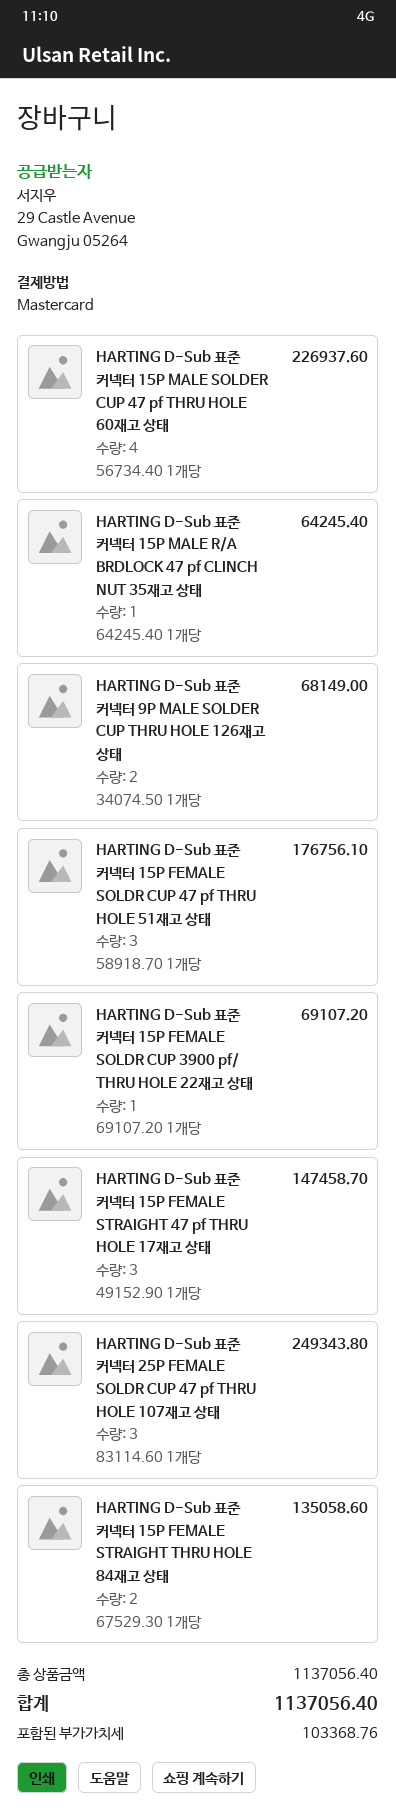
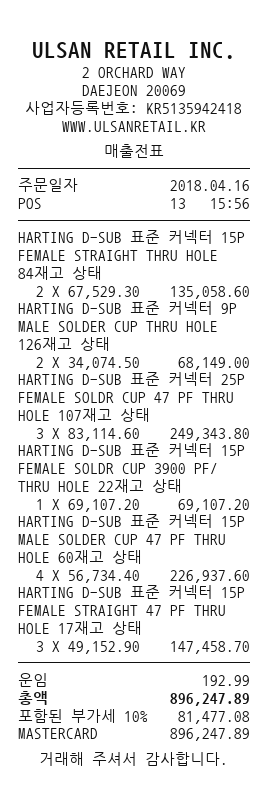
HARTING D-Sub 표준 커넥터 15P MALE R/A BRDLOCK 47 pf CLINCH NUT 35재고 상태: 1 x 64245.40 = 64245.40 -> none
HARTING D-Sub 표준 커넥터 15P FEMALE SOLDR CUP 47 pf THRU HOLE 51재고 상태: 3 x 58918.70 = 176756.10 -> none
shipping: none -> 192.99
tax: 103368.76 -> 81477.08
total: 1137056.40 -> 896247.89

